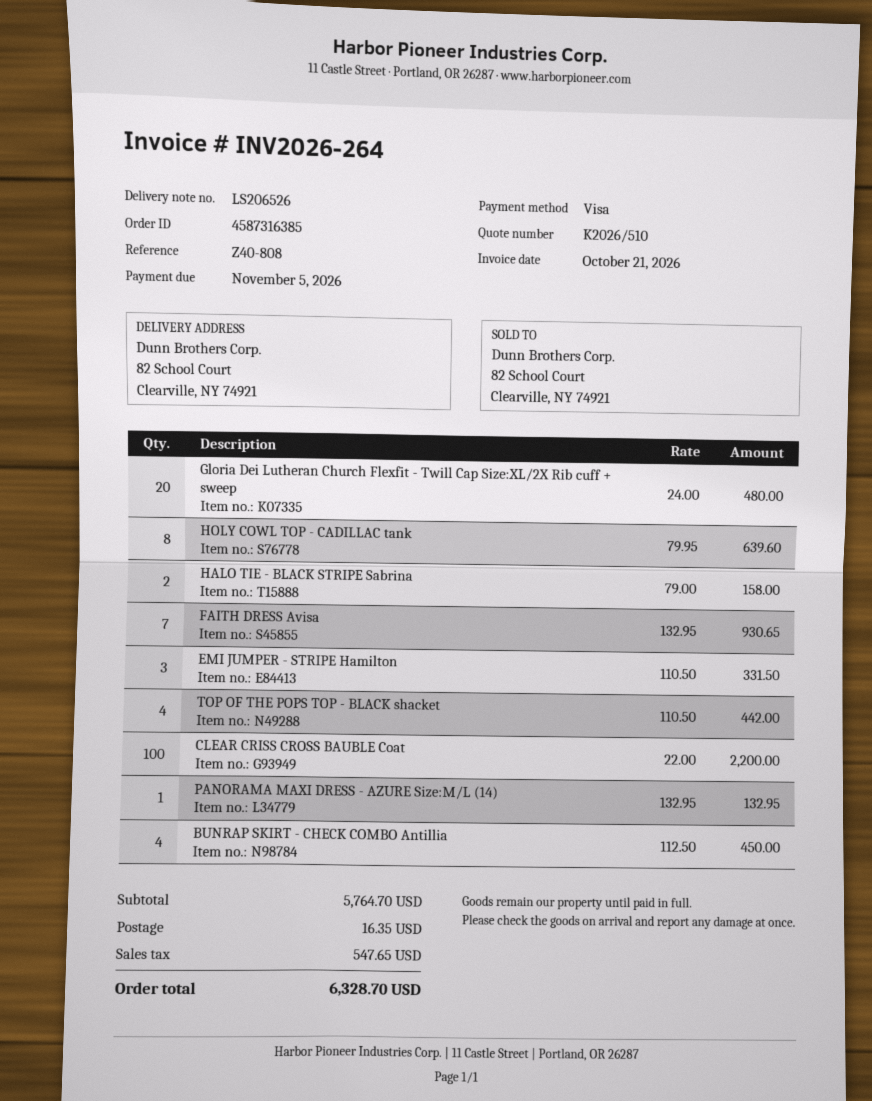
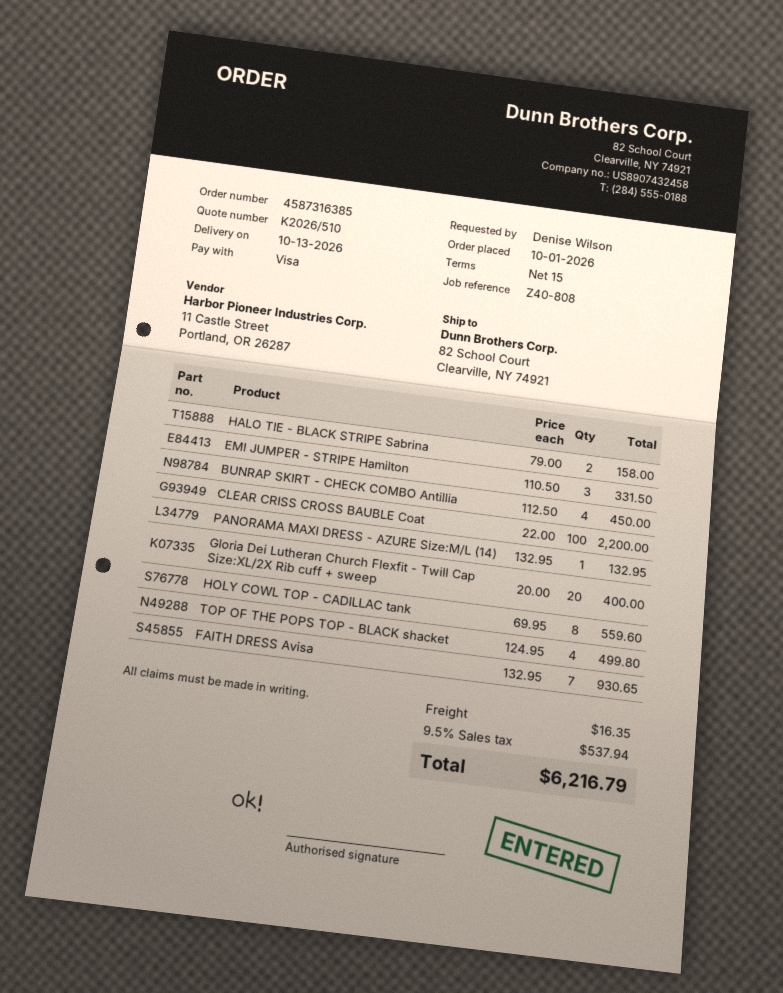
Gloria Dei Lutheran Church Flexfit - Twill Cap Size:XL/2X Rib cuff + sweep: 20 x 24.00 = 480.00 -> 20 x 20.00 = 400.00
HOLY COWL TOP - CADILLAC tank: 8 x 79.95 = 639.60 -> 8 x 69.95 = 559.60
TOP OF THE POPS TOP - BLACK shacket: 4 x 110.50 = 442.00 -> 4 x 124.95 = 499.80
tax: 547.65 -> 537.94
total: 6328.70 -> 6216.79

